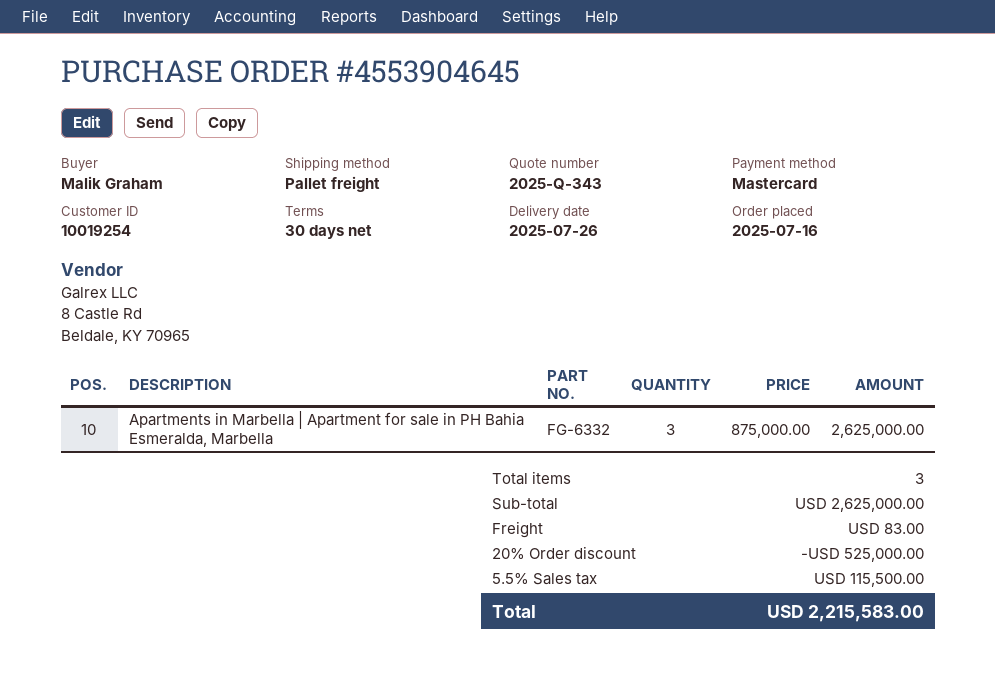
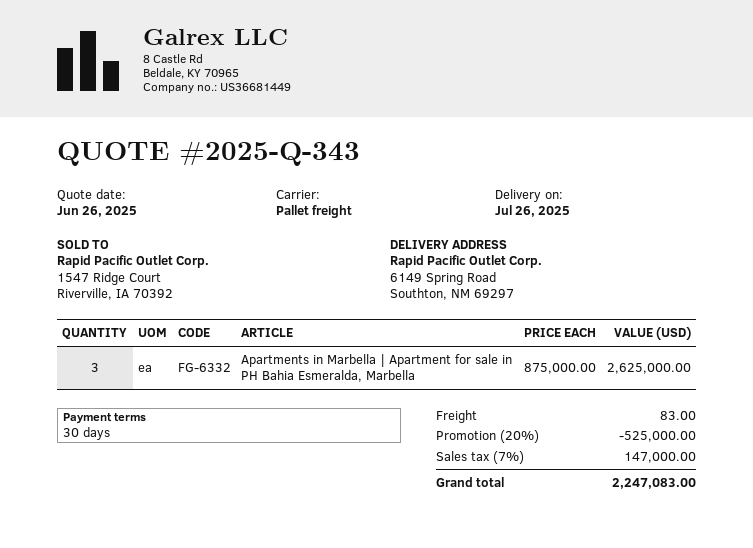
tax: 5.5% = 115500.00 -> 7% = 147000.00
total: 2215583.00 -> 2247083.00

